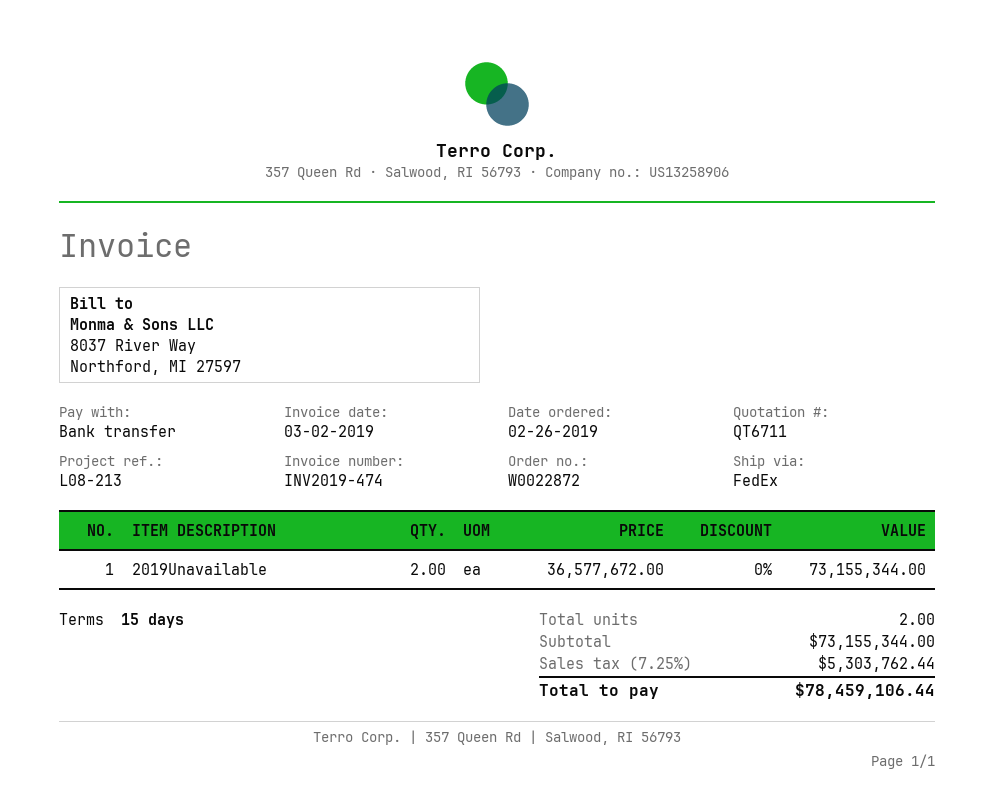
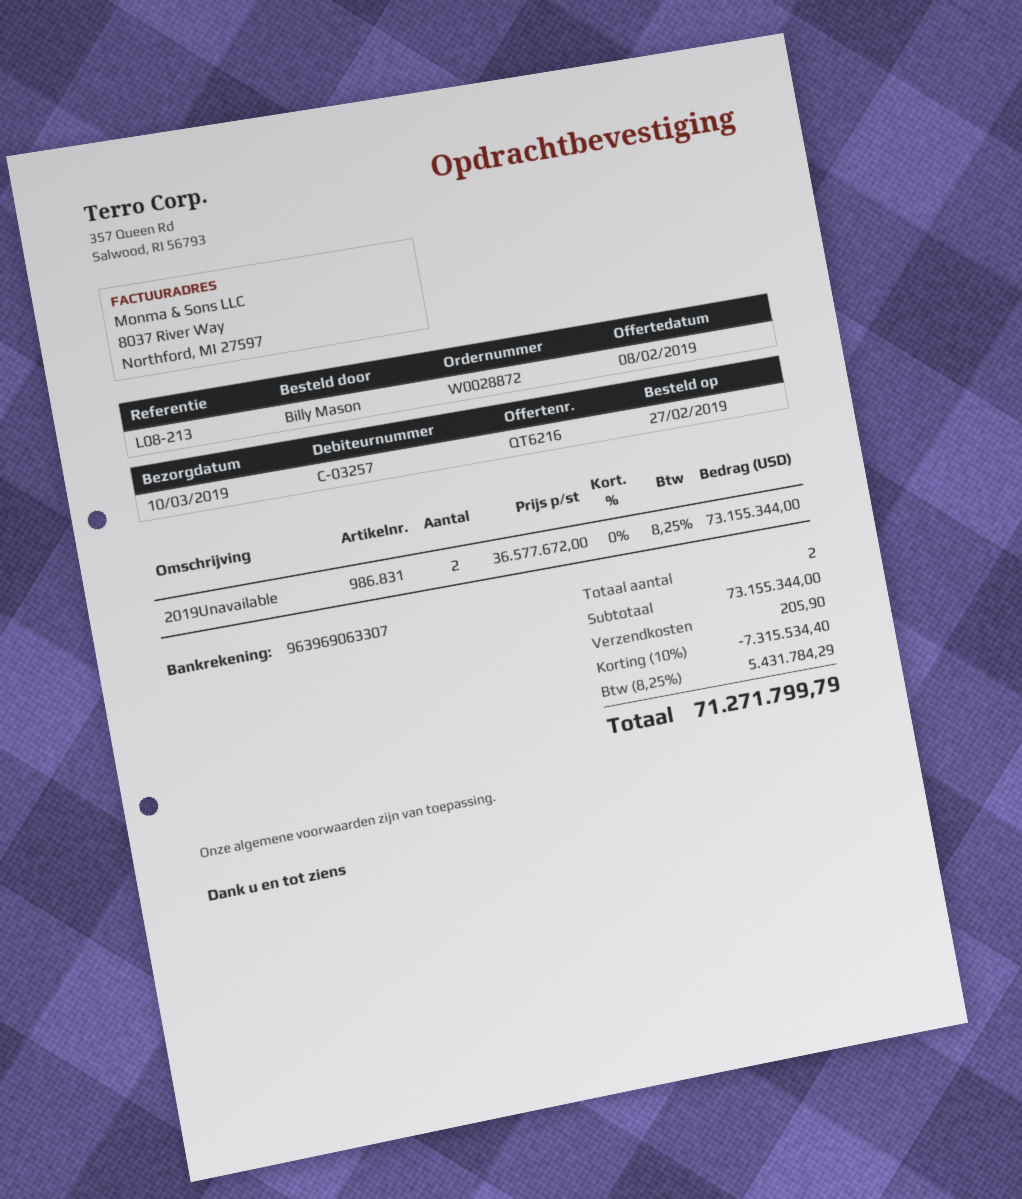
quote number: QT6711 -> QT6216
order number: W0022872 -> W0028872
order date: 2019-02-26 -> 2019-02-27
discount: none -> 10% = 7315534.40
shipping: none -> 205.90
tax: 7.25% = 5303762.44 -> 8.25% = 5431784.29
total: 78459106.44 -> 71271799.79

